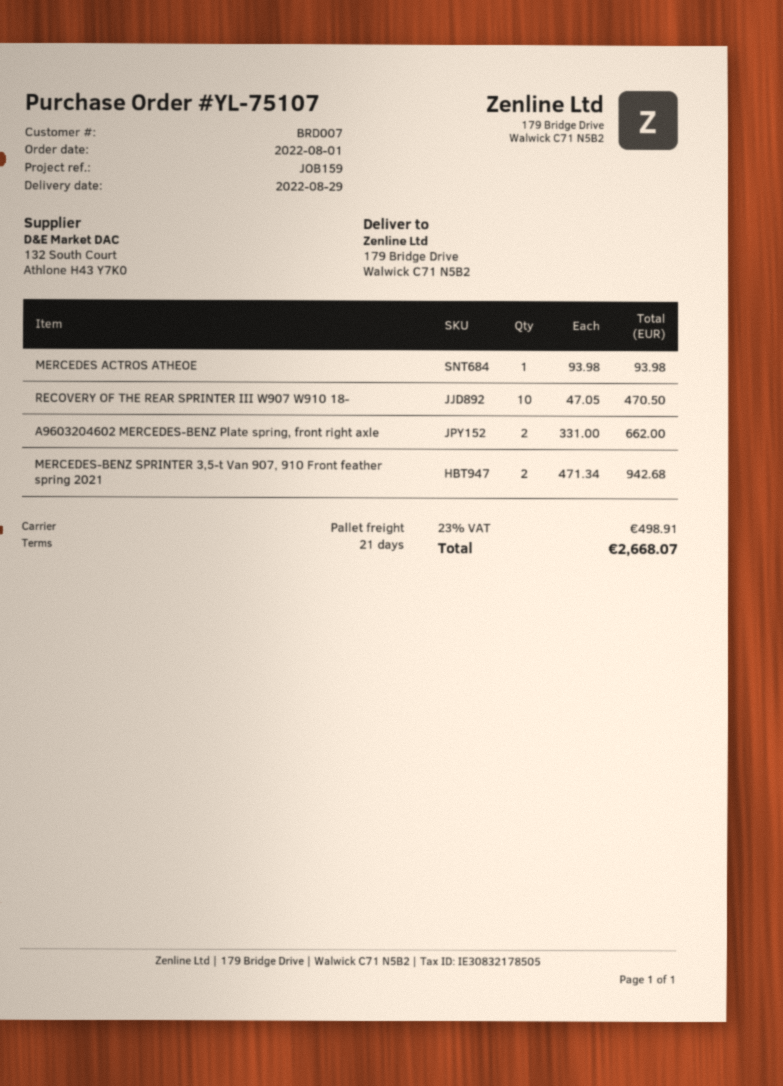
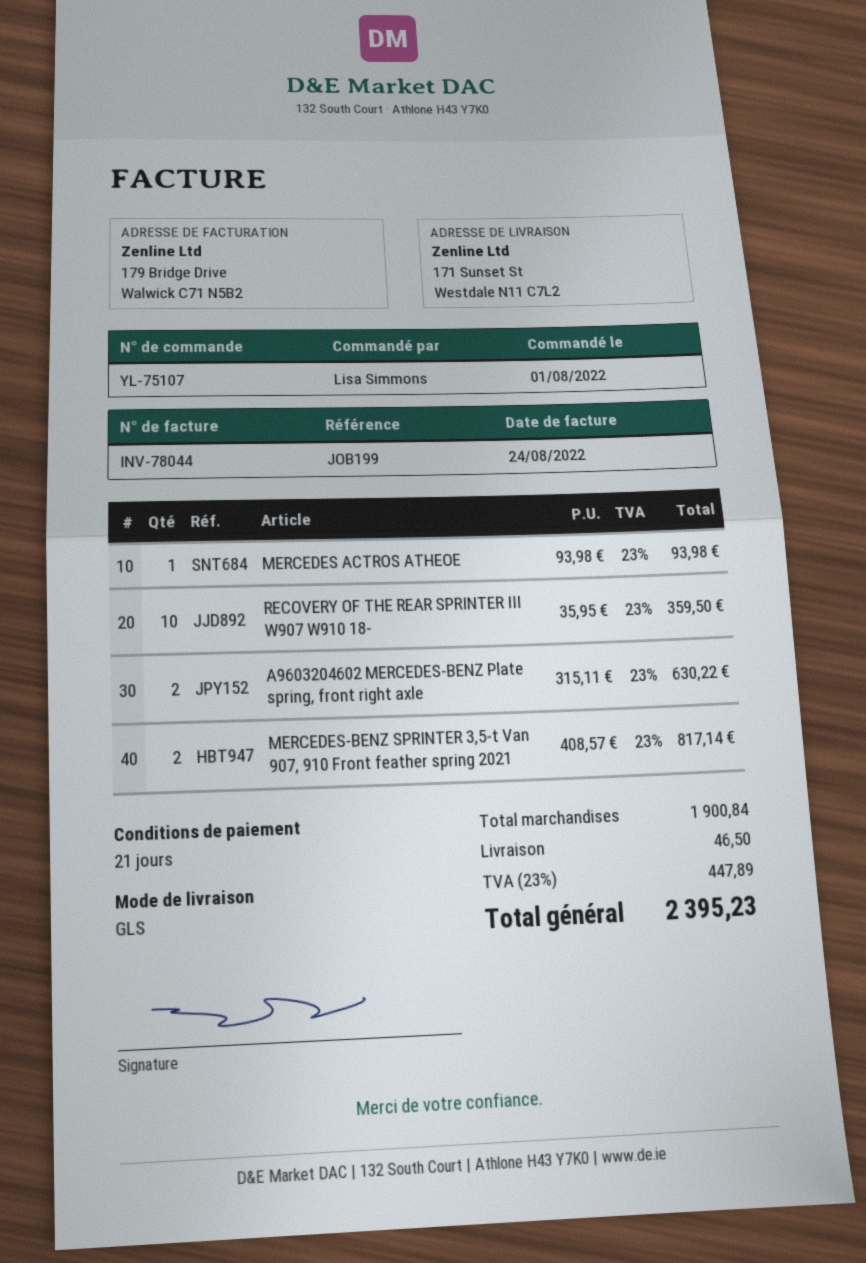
reference: JOB159 -> JOB199
shipping method: pallet freight -> GLS
ship to: 179 Bridge Drive, Walwick C71 N5B2 -> 171 Sunset St, Westdale N11 C7L2
RECOVERY OF THE REAR SPRINTER III W907 W910 18-: 10 x 47.05 = 470.50 -> 10 x 35.95 = 359.50
A9603204602 MERCEDES-BENZ Plate spring, front right axle: 2 x 331.00 = 662.00 -> 2 x 315.11 = 630.22
MERCEDES-BENZ SPRINTER 3,5-t Van 907, 910 Front feather spring 2021: 2 x 471.34 = 942.68 -> 2 x 408.57 = 817.14
shipping: none -> 46.50
tax: 23% = 498.91 -> 23% = 447.89
total: 2668.07 -> 2395.23

